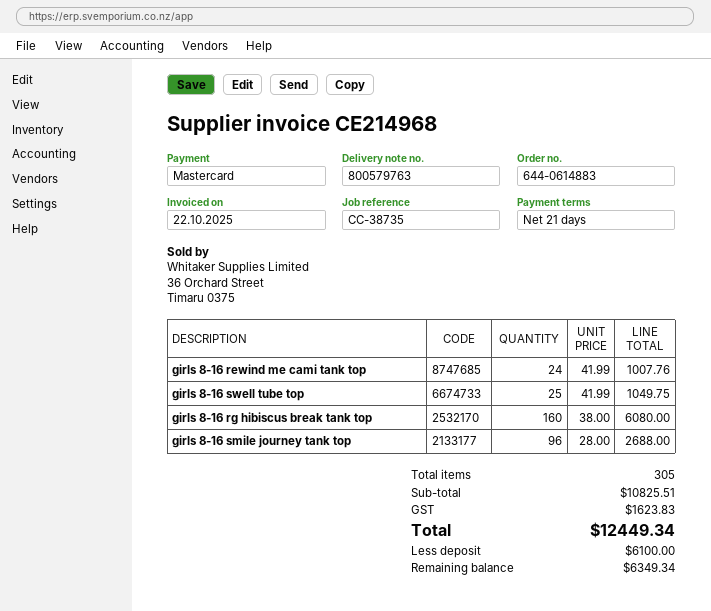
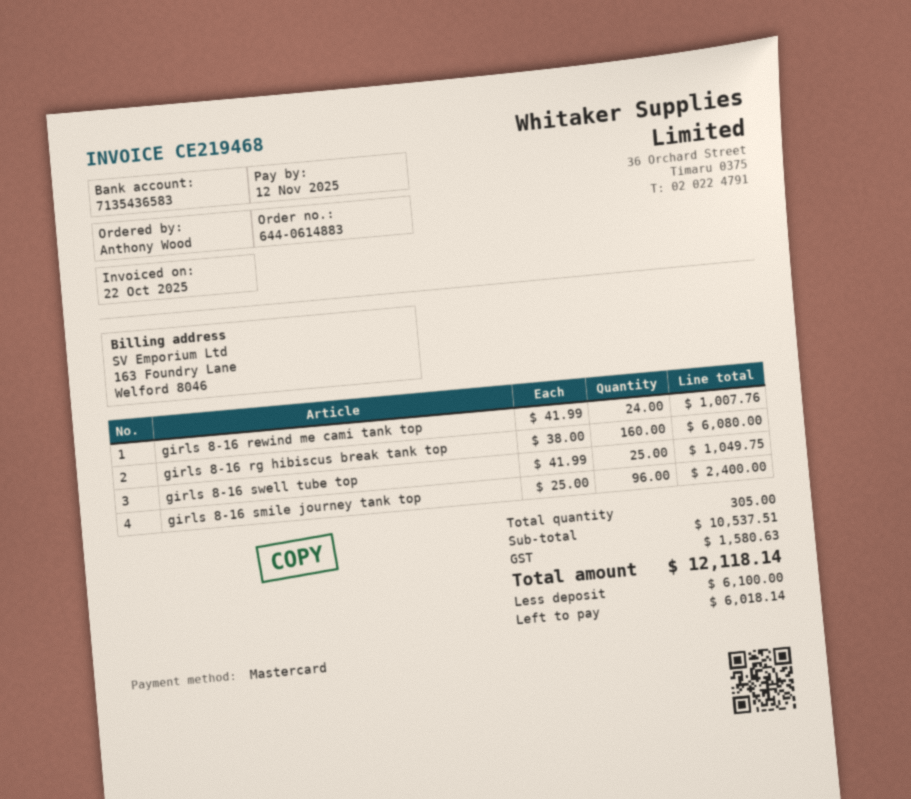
invoice number: CE214968 -> CE219468
girls 8-16 smile journey tank top: 96 x 28.00 = 2688.00 -> 96 x 25.00 = 2400.00
subtotal: 10825.51 -> 10537.51
tax: 1623.83 -> 1580.63
total: 12449.34 -> 12118.14
balance: 6349.34 -> 6018.14

